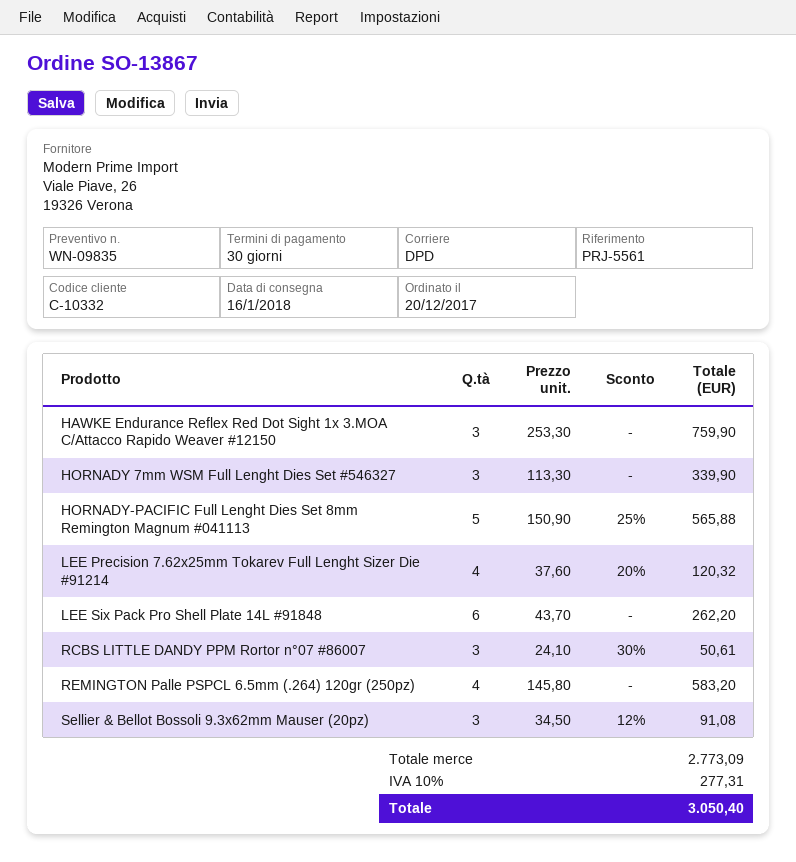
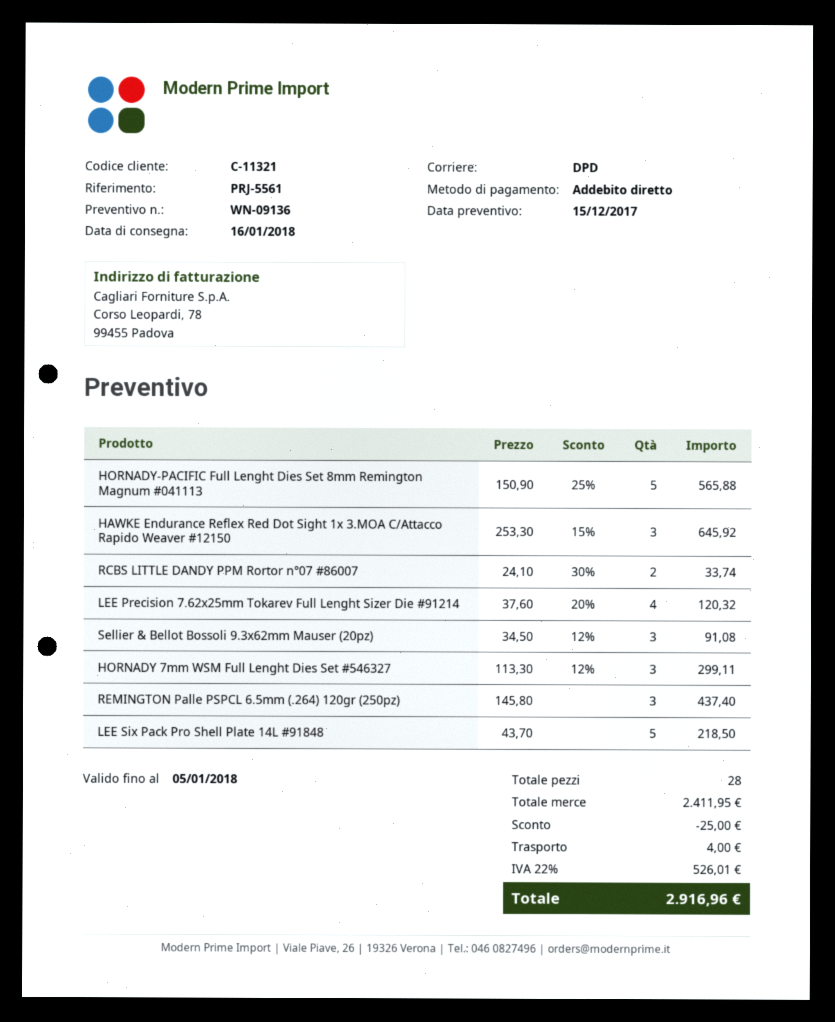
quote number: WN-09835 -> WN-09136
customer number: C-10332 -> C-11321
HAWKE Endurance Reflex Red Dot Sight 1x 3.MOA C/Attacco Rapido Weaver #12150: 3 x 253.30 = 759.90 -> 3 x 253.30 - 15% = 645.92
HORNADY 7mm WSM Full Lenght Dies Set #546327: 3 x 113.30 = 339.90 -> 3 x 113.30 - 12% = 299.11
LEE Six Pack Pro Shell Plate 14L #91848: 6 x 43.70 = 262.20 -> 5 x 43.70 = 218.50
RCBS LITTLE DANDY PPM Rortor n°07 #86007: 3 x 24.10 - 30% = 50.61 -> 2 x 24.10 - 30% = 33.74
REMINGTON Palle PSPCL 6.5mm (.264) 120gr (250pz): 4 x 145.80 = 583.20 -> 3 x 145.80 = 437.40
subtotal: 2773.09 -> 2411.95
discount: none -> 25.00
shipping: none -> 4.00
tax: 10% = 277.31 -> 22% = 526.01
total: 3050.40 -> 2916.96

